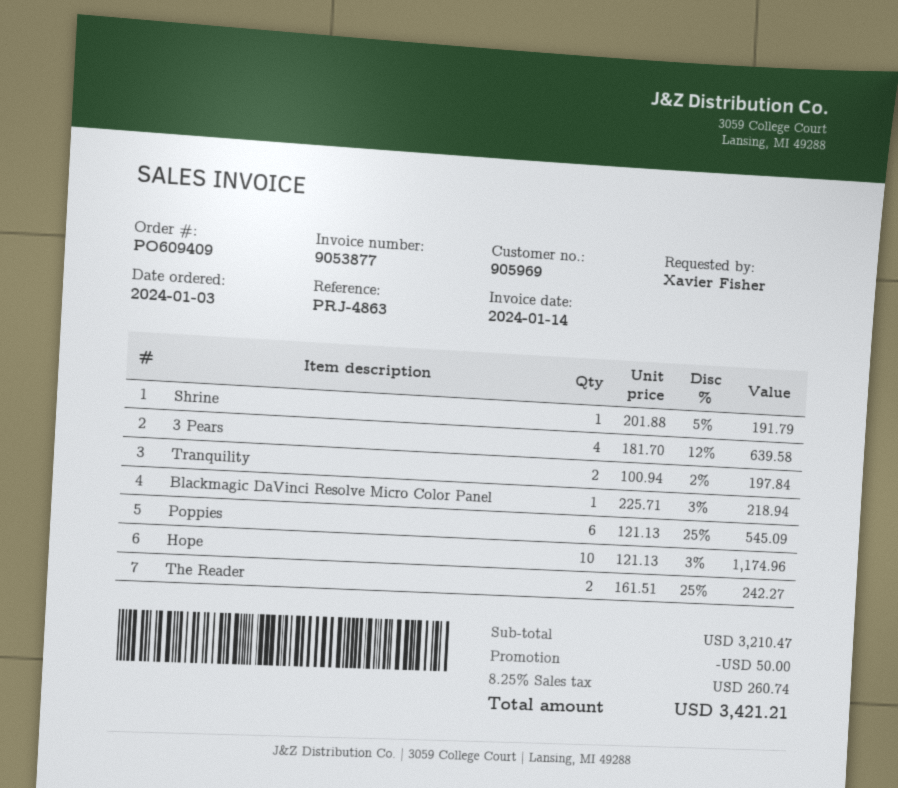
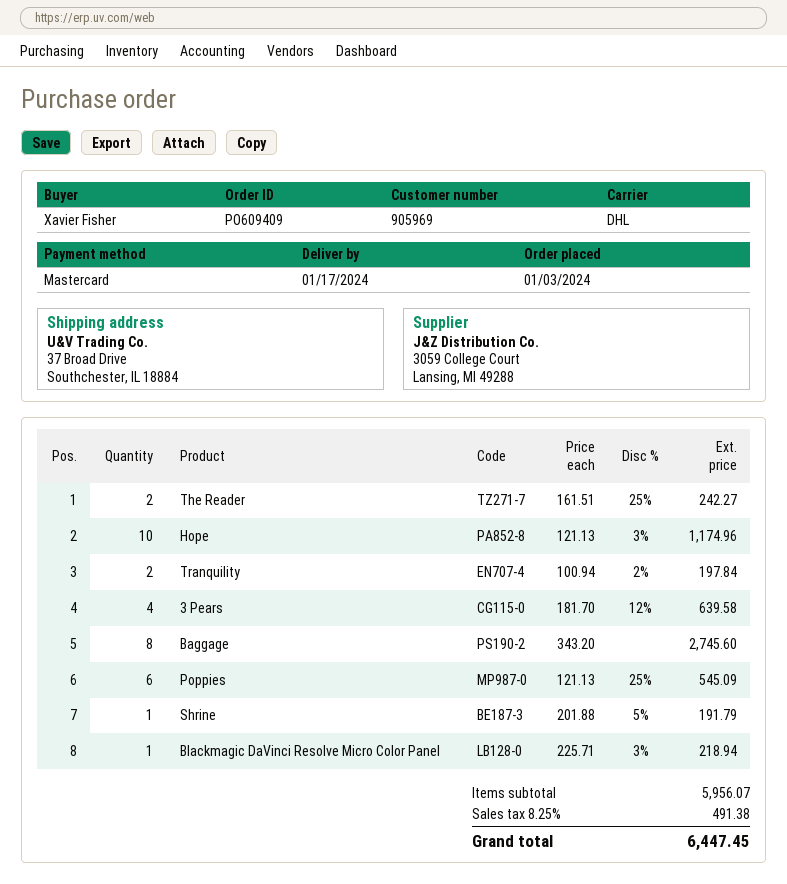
Baggage: none -> 8 x 343.20 = 2745.60
subtotal: 3210.47 -> 5956.07
discount: 50.00 -> none
tax: 8.25% = 260.74 -> 8.25% = 491.38
total: 3421.21 -> 6447.45

